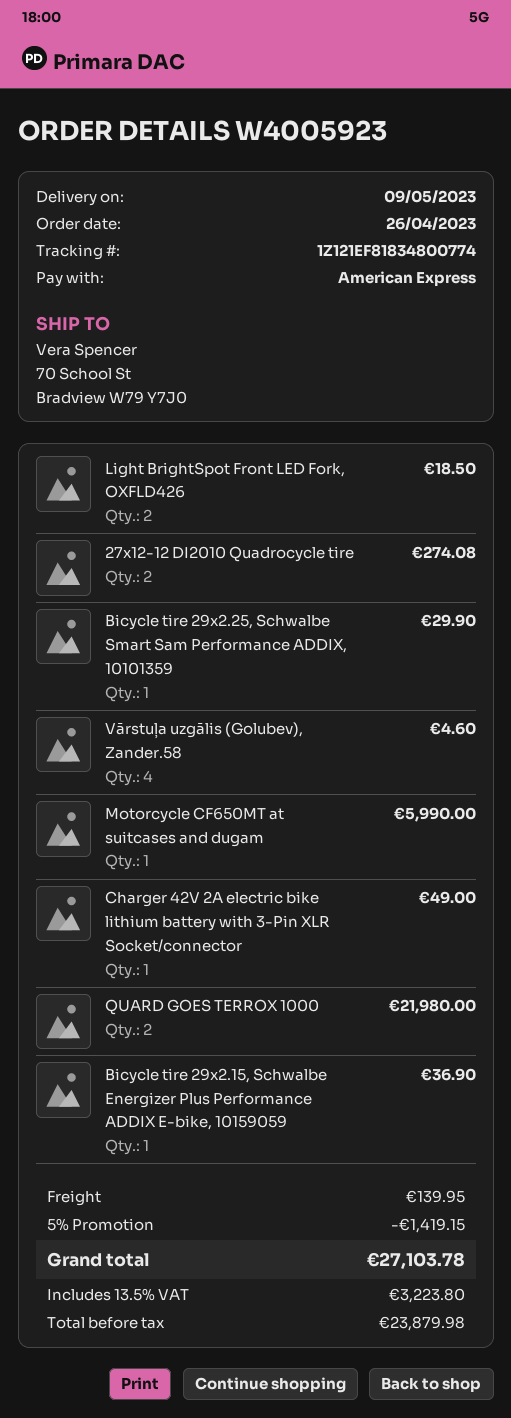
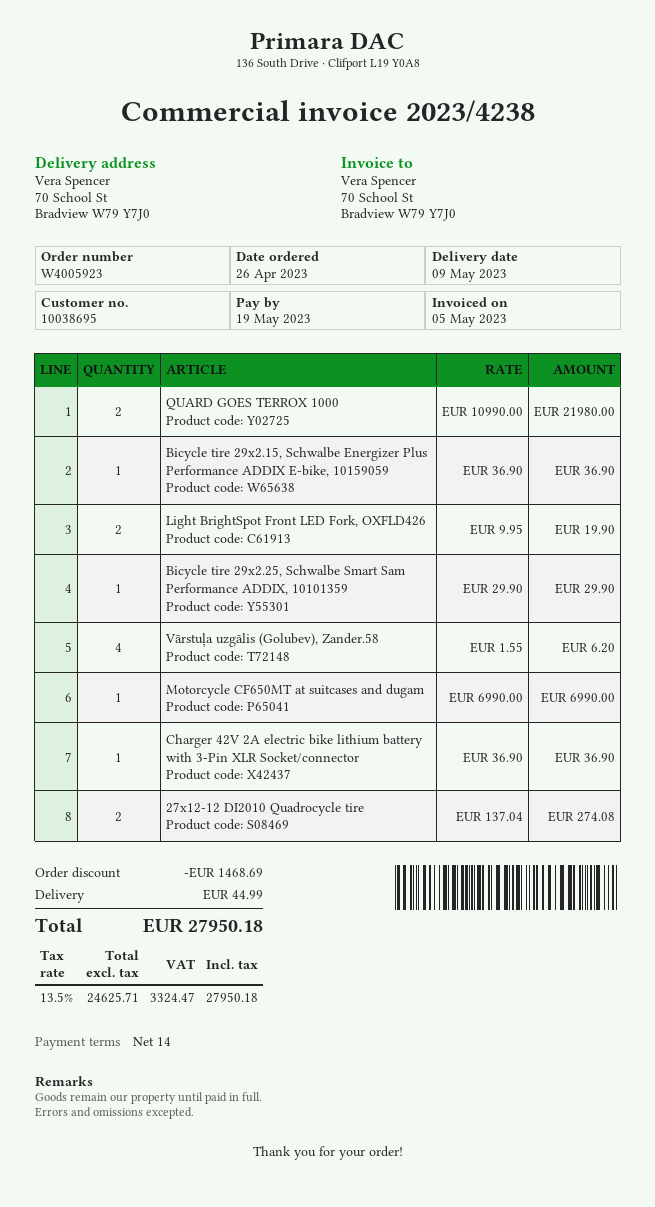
Light BrightSpot Front LED Fork, OXFLD426: 2 for 18.50 -> 2 for 19.90
Vārstuļa uzgālis (Golubev), Zander.58: 4 for 4.60 -> 4 for 6.20
Motorcycle CF650MT at suitcases and dugam: 1 for 5990.00 -> 1 for 6990.00
Charger 42V 2A electric bike lithium battery with 3-Pin XLR Socket/connector: 1 for 49.00 -> 1 for 36.90
discount: 1419.15 -> 1468.69
shipping: 139.95 -> 44.99
net: 23879.98 -> 24625.71
tax: 13.5% = 3223.80 -> 13.5% = 3324.47
total: 27103.78 -> 27950.18

